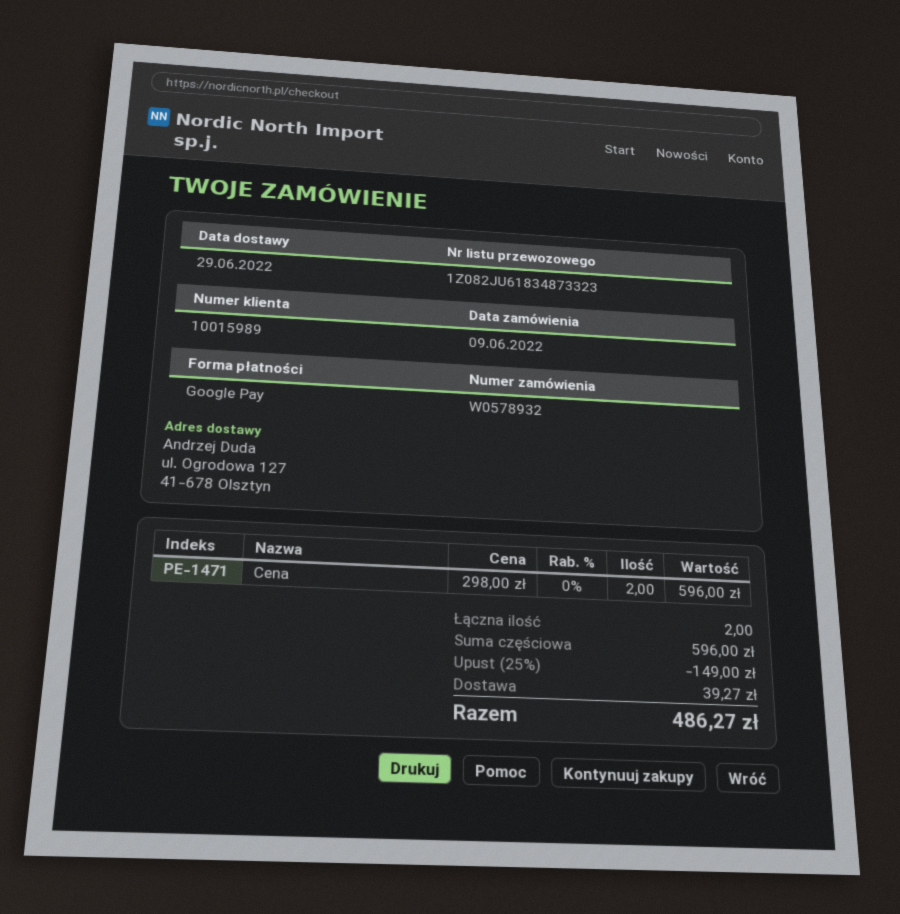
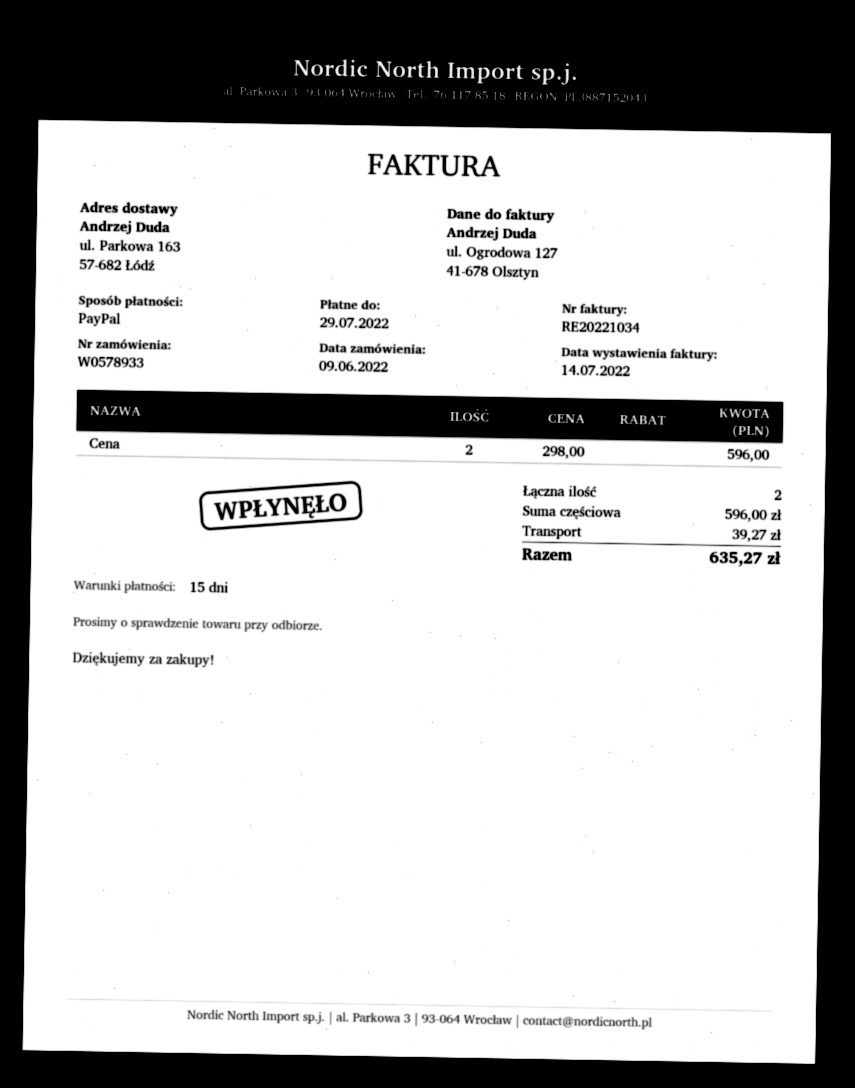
order number: W0578932 -> W0578933
payment method: Google Pay -> PayPal
ship to: ul. Ogrodowa 127, 41-678 Olsztyn -> ul. Parkowa 163, 57-682 Łódź
discount: 25% = 149.00 -> none
total: 486.27 -> 635.27

